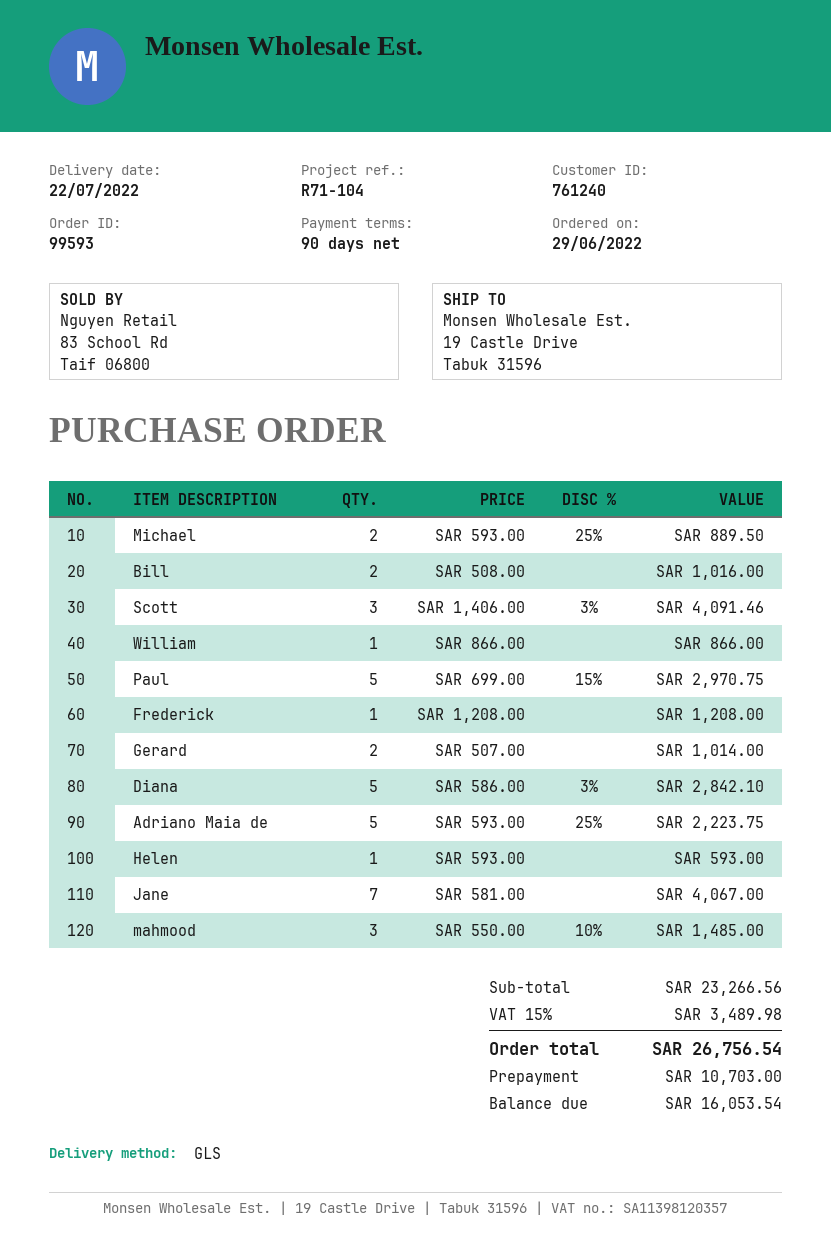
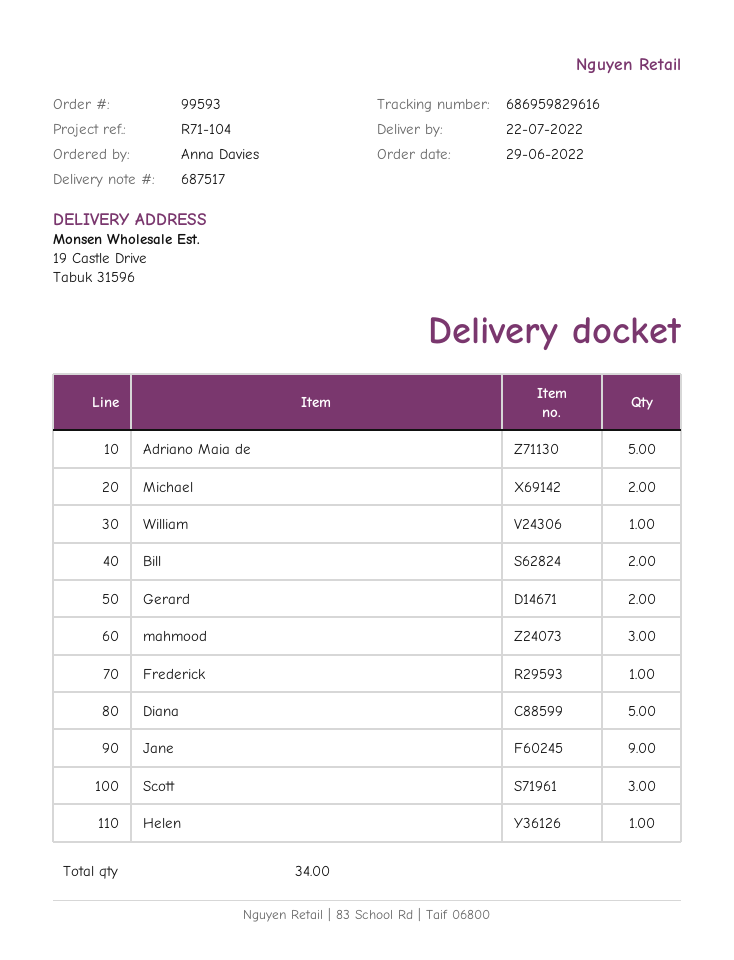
Paul: 5 -> none
Jane: 7 -> 9

